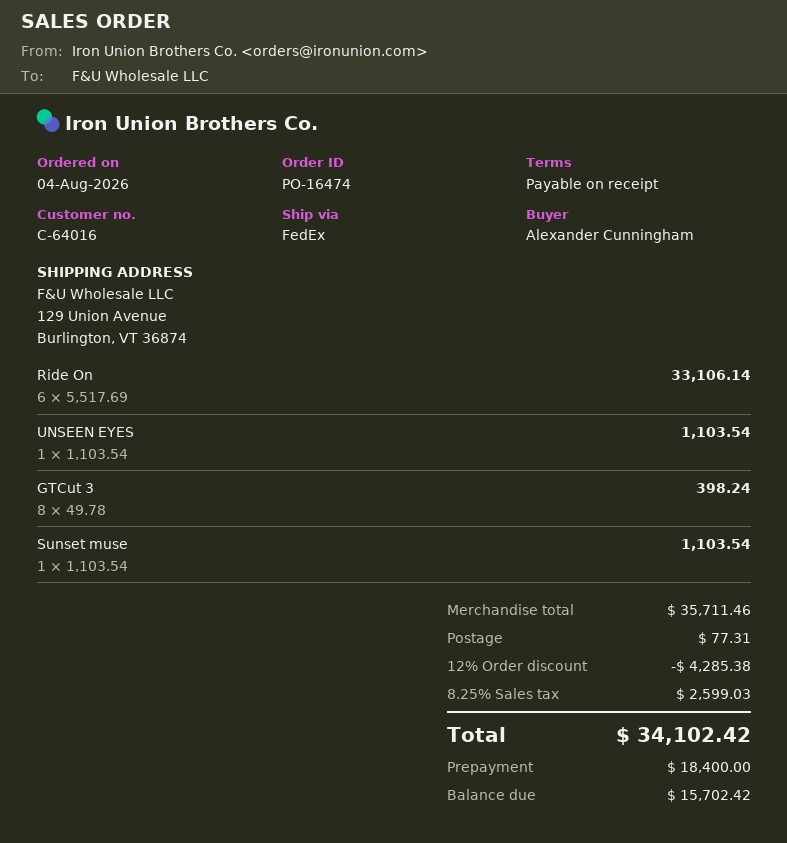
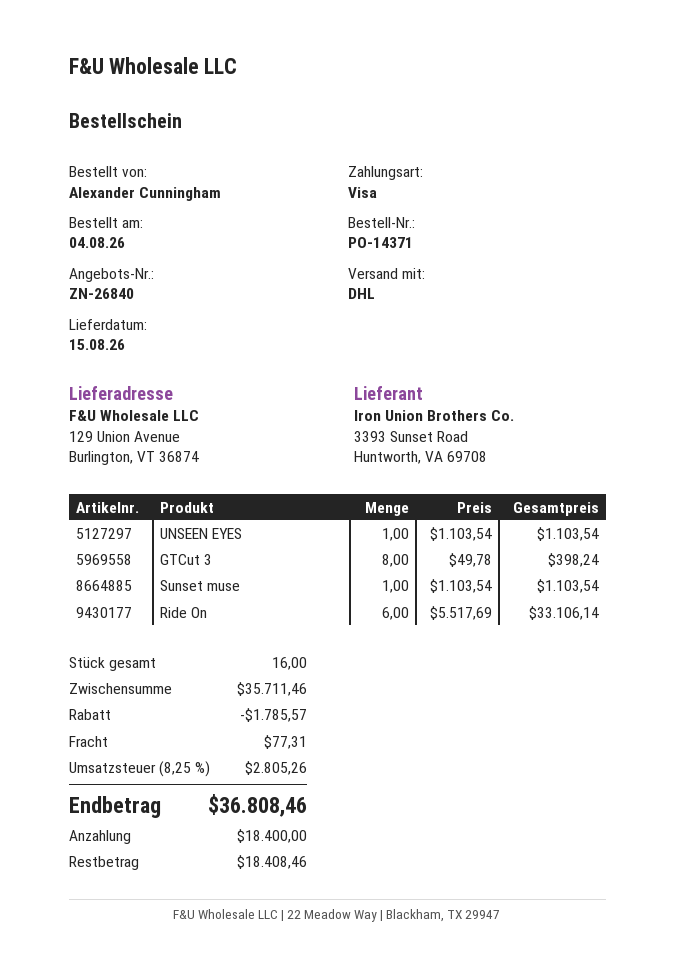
order number: PO-16474 -> PO-14371
shipping method: FedEx -> DHL
discount: 4285.38 -> 1785.57
tax: 8.25% = 2599.03 -> 8.25% = 2805.26
total: 34102.42 -> 36808.46
balance: 15702.42 -> 18408.46

